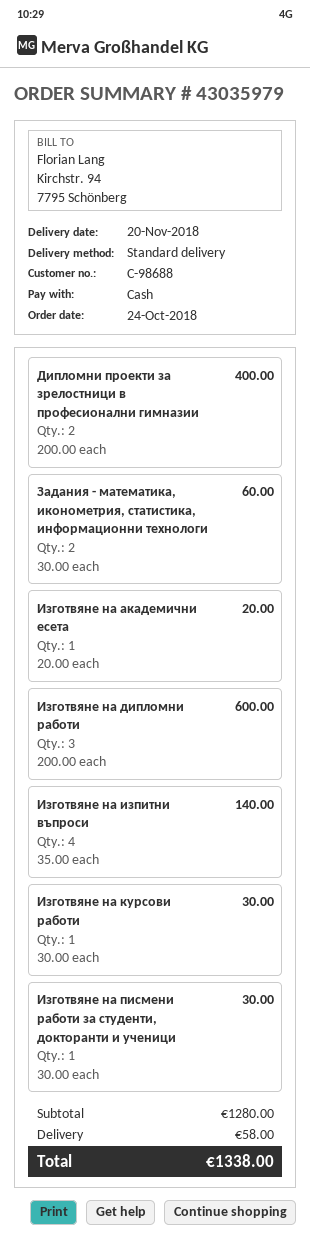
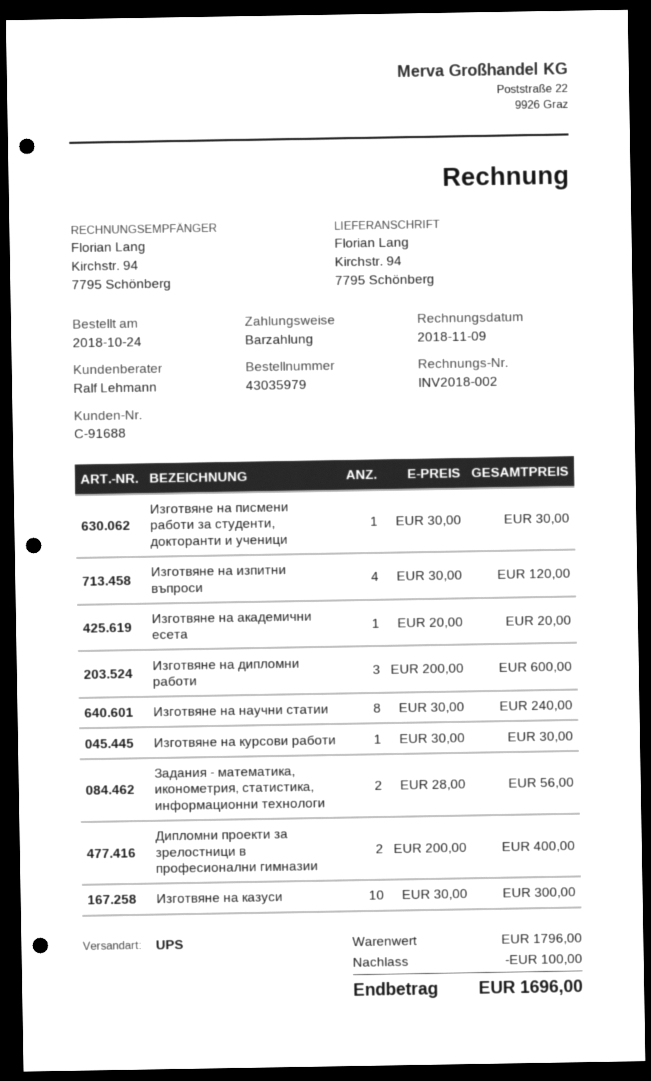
customer number: C-98688 -> C-91688
shipping method: standard -> UPS
Задания - математика, иконометрия, статистика, информационни технологи: 2 x 30.00 = 60.00 -> 2 x 28.00 = 56.00
Изготвяне на изпитни въпроси: 4 x 35.00 = 140.00 -> 4 x 30.00 = 120.00
Изготвяне на научни статии: none -> 8 x 30.00 = 240.00
Изготвяне на казуси: none -> 10 x 30.00 = 300.00
subtotal: 1280.00 -> 1796.00
discount: none -> 100.00
shipping: 58.00 -> none
total: 1338.00 -> 1696.00

